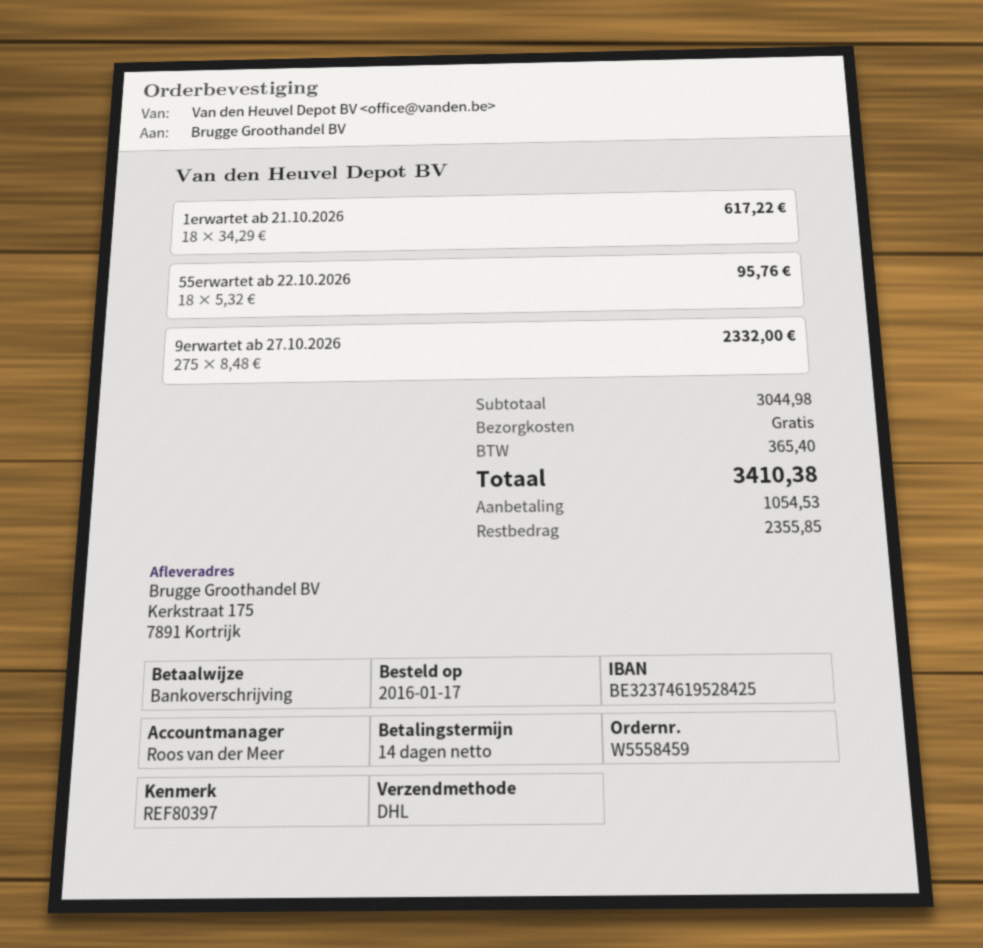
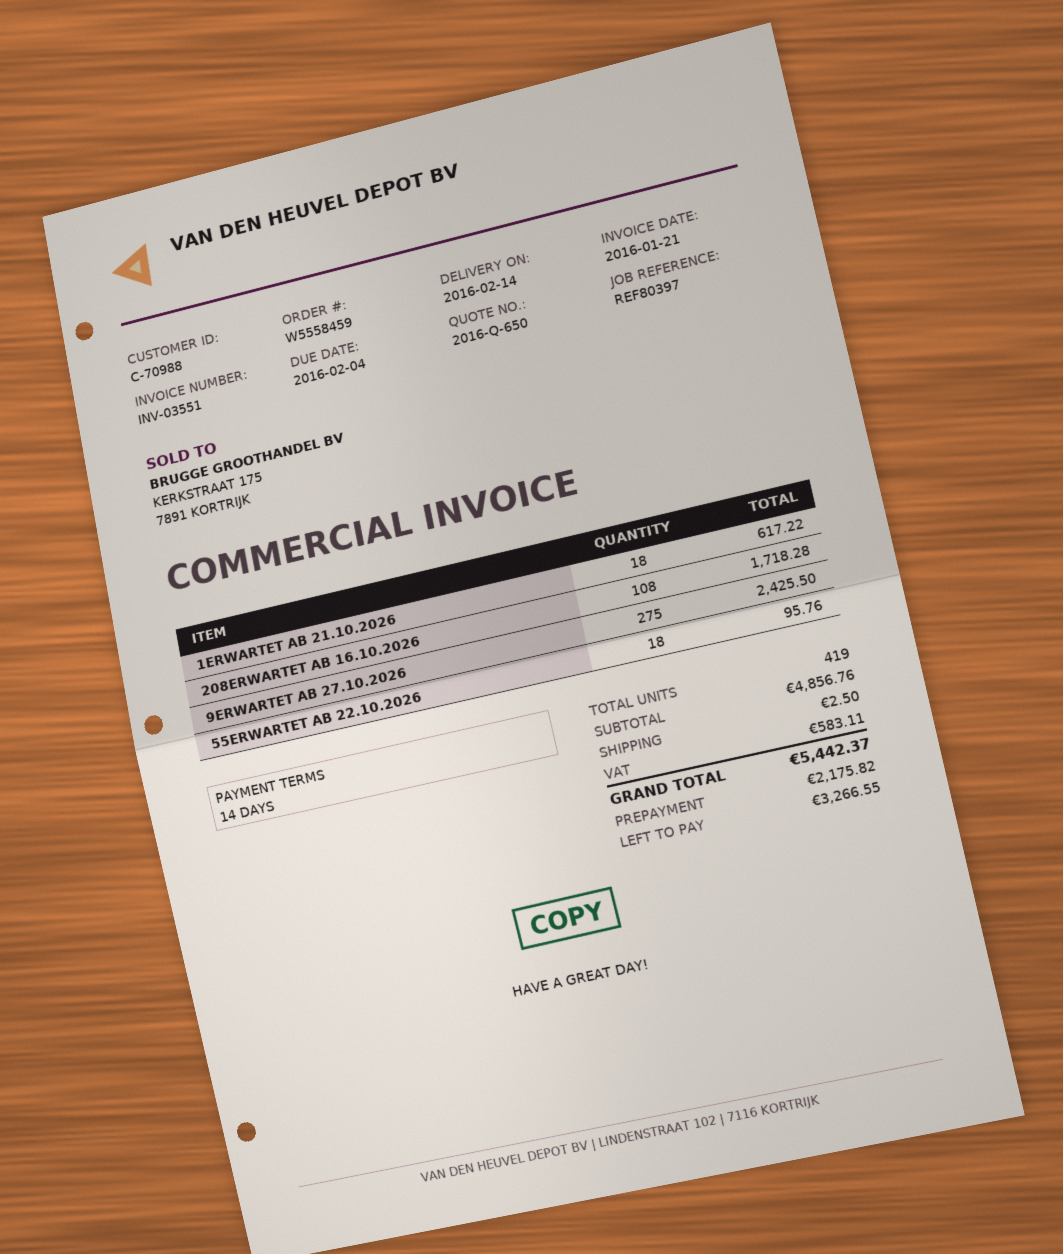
9erwartet ab 27.10.2026: 275 for 2332.00 -> 275 for 2425.50
208ERWARTET AB 16.10.2026: none -> 108 for 1718.28
subtotal: 3044.98 -> 4856.76
shipping: 0.00 -> 2.50
tax: 365.40 -> 583.11
total: 3410.38 -> 5442.37
deposit: 1054.53 -> 2175.82
balance: 2355.85 -> 3266.55

